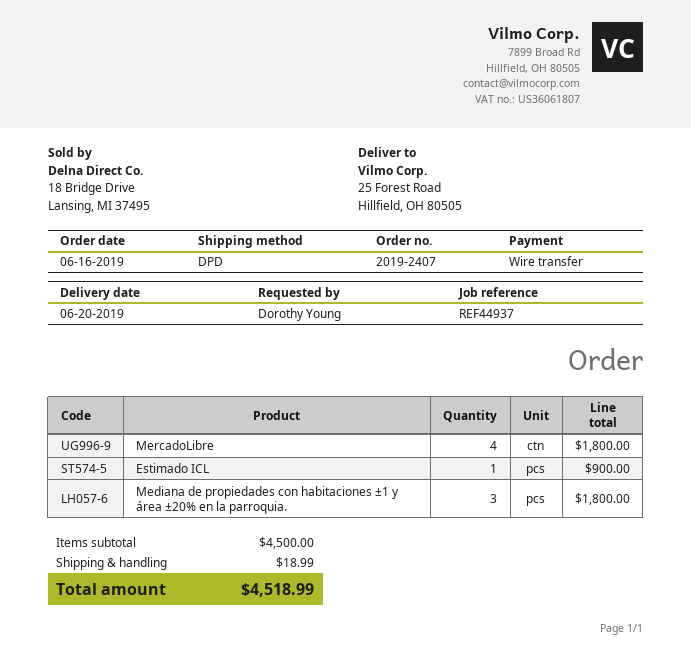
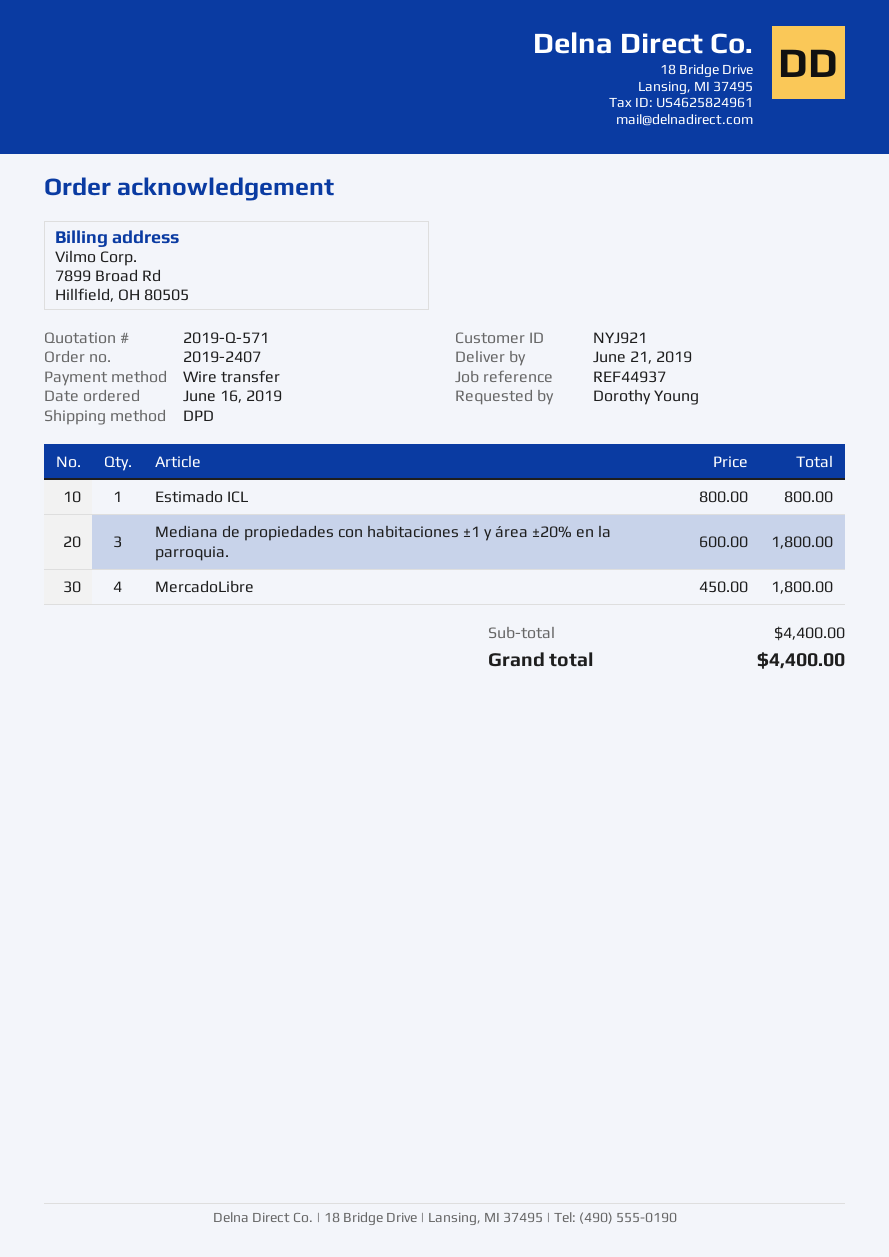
delivery date: 2019-06-20 -> 2019-06-21
Estimado ICL: 1 for 900.00 -> 1 for 800.00
subtotal: 4500.00 -> 4400.00
shipping: 18.99 -> none
total: 4518.99 -> 4400.00

